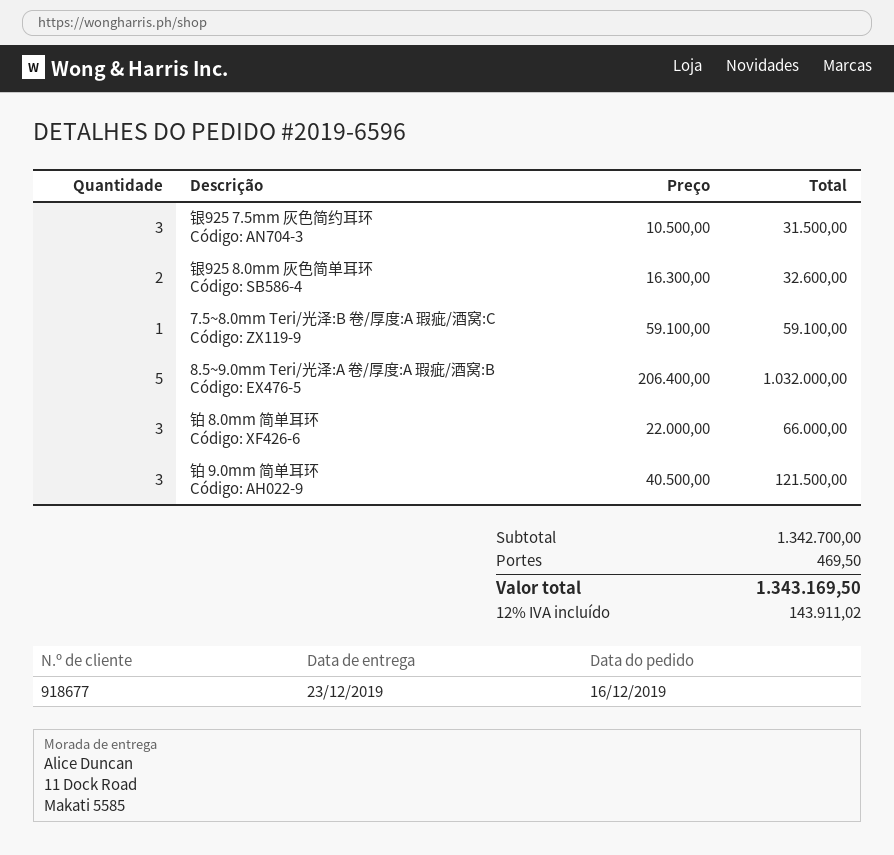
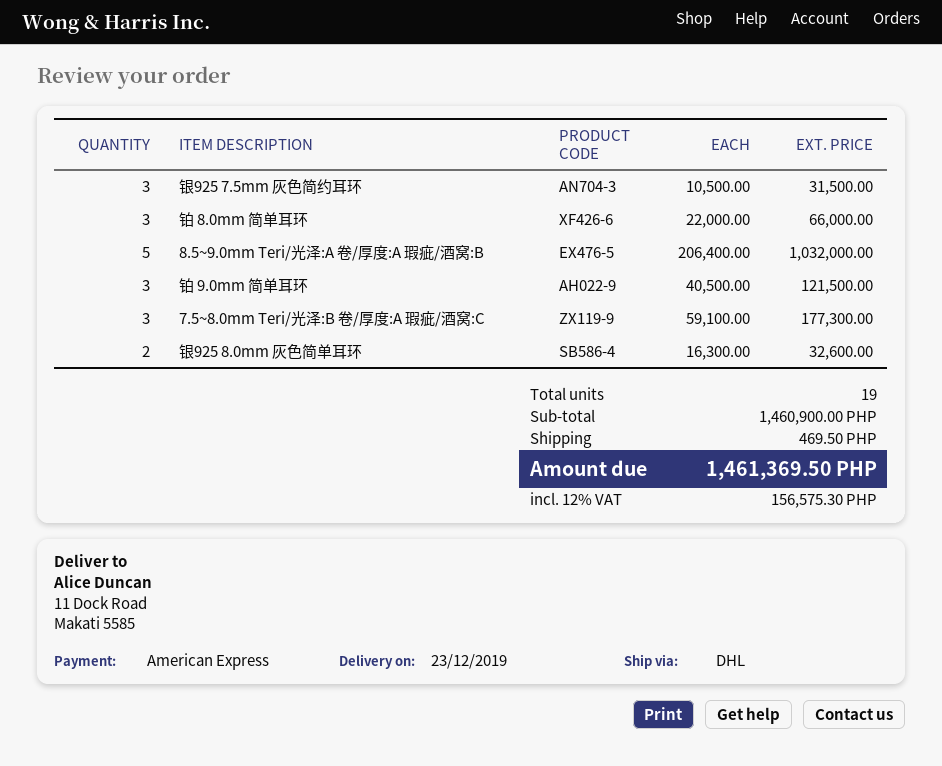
7.5~8.0mm Teri/光泽:B 卷/厚度:A 瑕疵/酒窝:C: 1 x 59100.00 = 59100.00 -> 3 x 59100.00 = 177300.00
subtotal: 1342700.00 -> 1460900.00
tax: 12% = 143911.02 -> 12% = 156575.30
total: 1343169.50 -> 1461369.50

